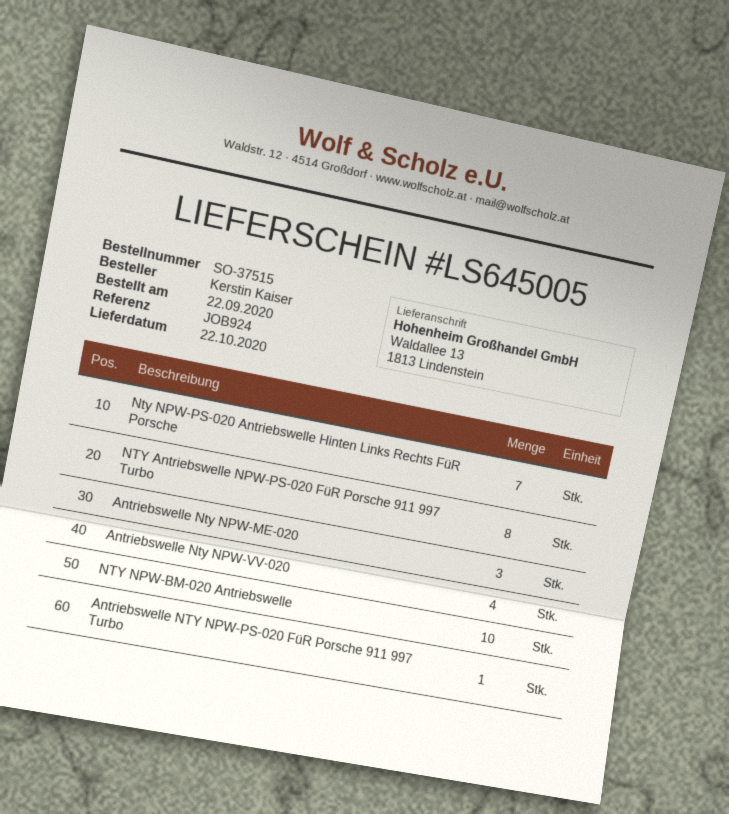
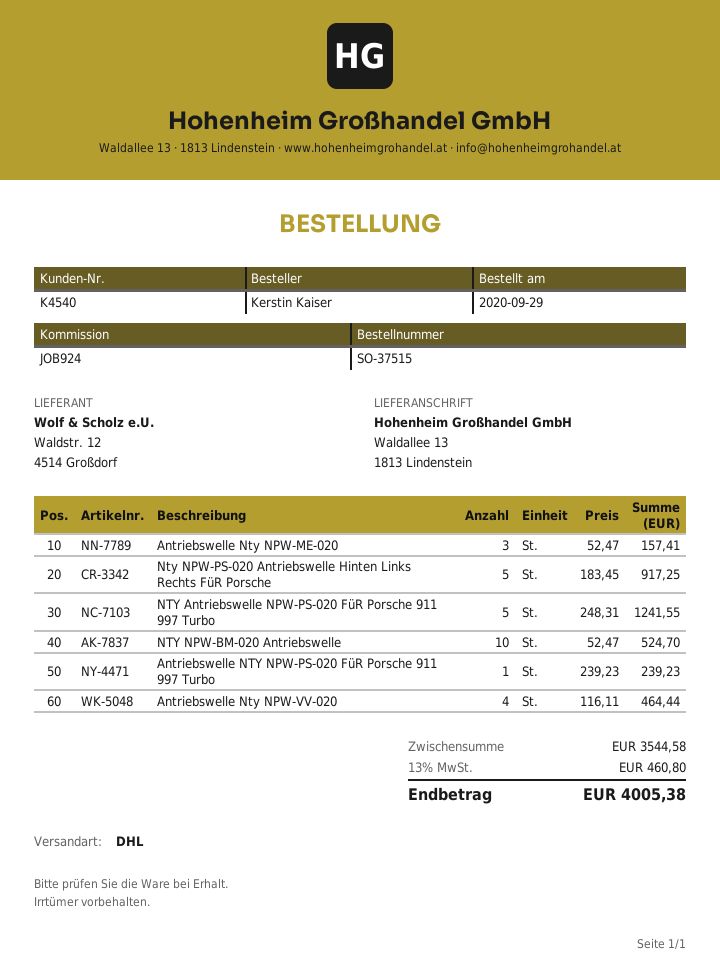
order date: 2020-09-22 -> 2020-09-29
Nty NPW-PS-020 Antriebswelle Hinten Links Rechts FüR Porsche: 7 -> 5
NTY Antriebswelle NPW-PS-020 FüR Porsche 911 997 Turbo: 8 -> 5

